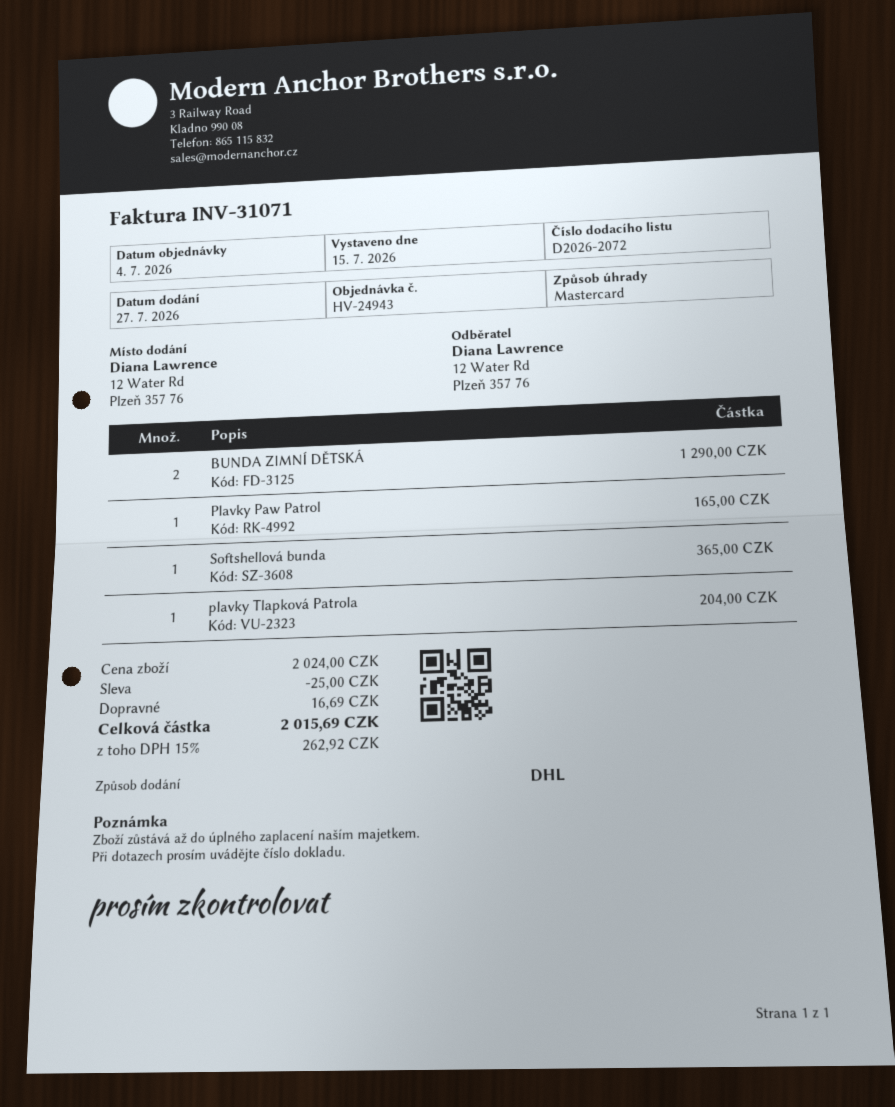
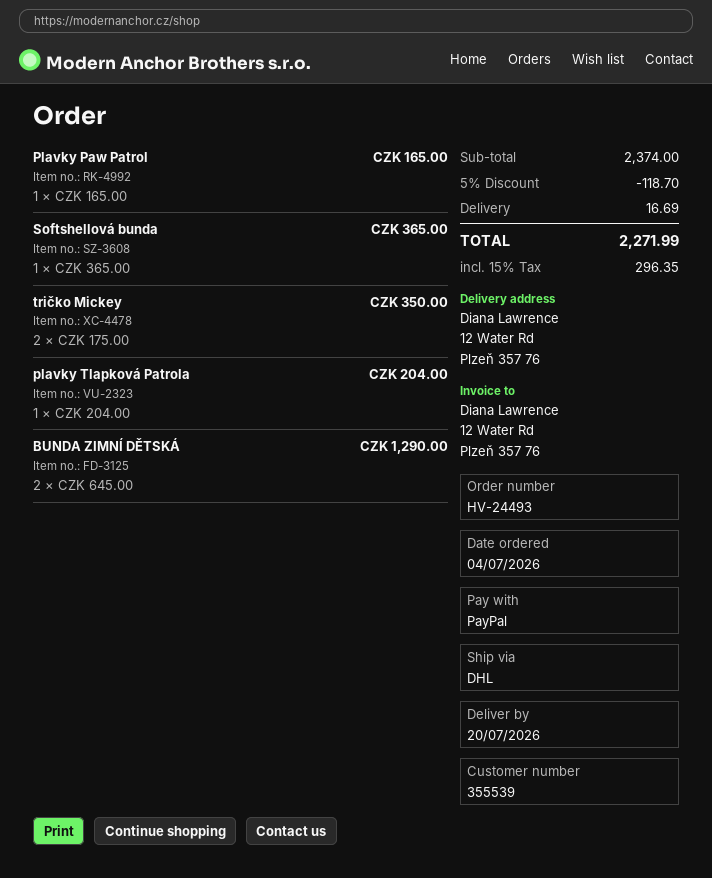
order number: HV-24943 -> HV-24493
delivery date: 2026-07-27 -> 2026-07-20
payment method: Mastercard -> PayPal
tričko Mickey: none -> 2 for 350.00
subtotal: 2024.00 -> 2374.00
discount: 25.00 -> 118.70
tax: 15% = 262.92 -> 15% = 296.35
total: 2015.69 -> 2271.99

